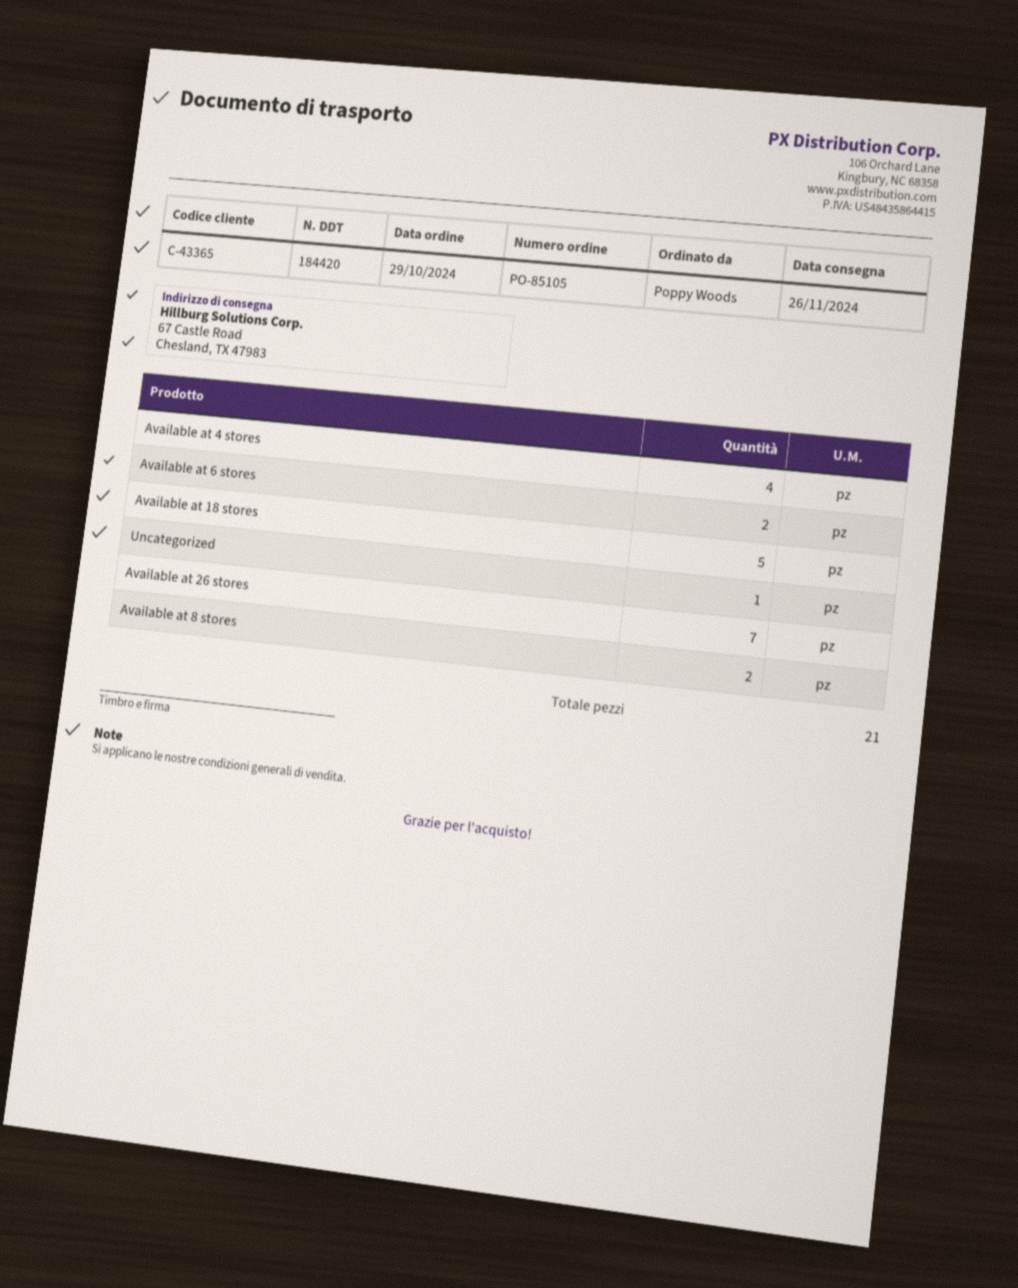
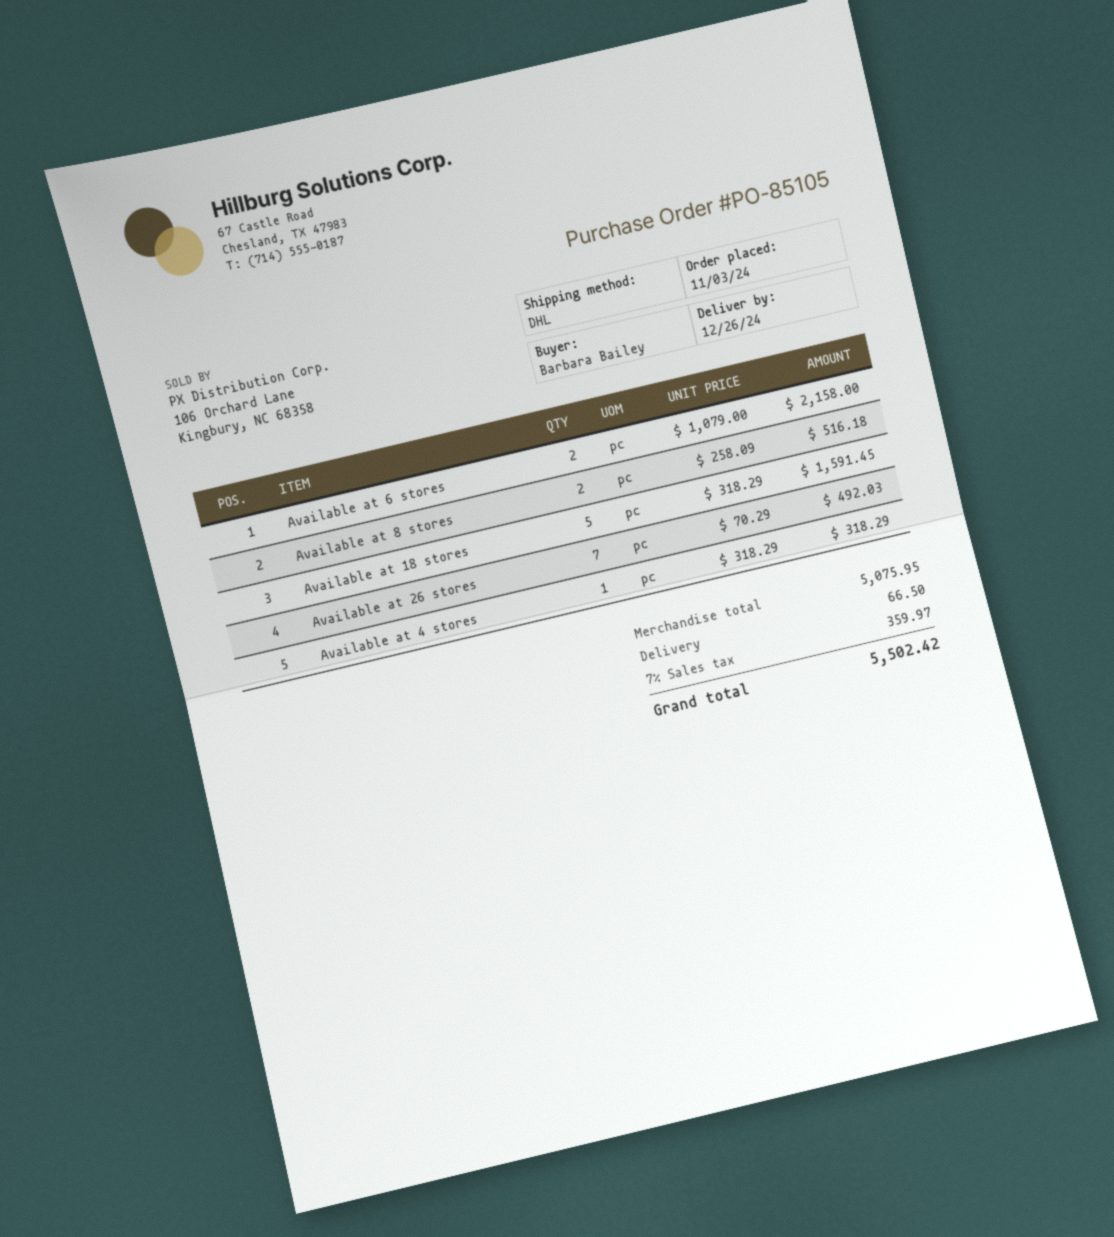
order date: 2024-10-29 -> 2024-11-03
delivery date: 2024-11-26 -> 2024-12-26
ordered by: Poppy Woods -> Barbara Bailey
Available at 4 stores: 4 -> 1
Uncategorized: 1 -> none

